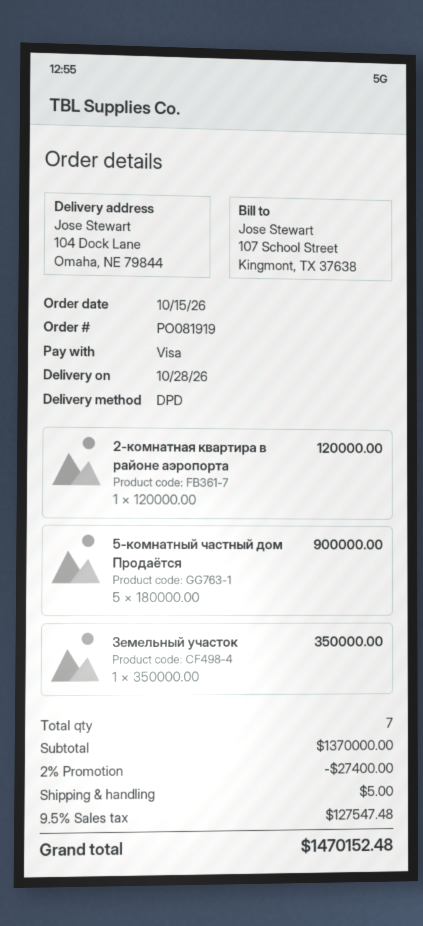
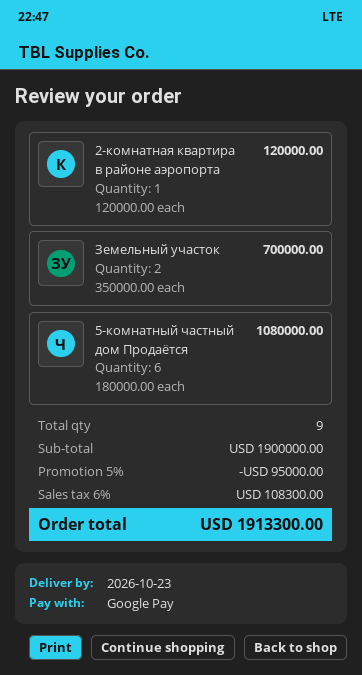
delivery date: 2026-10-28 -> 2026-10-23
payment method: Visa -> Google Pay
5-комнатный частный дом Продаётся: 5 x 180000.00 = 900000.00 -> 6 x 180000.00 = 1080000.00
Земельный участок: 1 x 350000.00 = 350000.00 -> 2 x 350000.00 = 700000.00
total quantity: 7 -> 9
subtotal: 1370000.00 -> 1900000.00
discount: 2% = 27400.00 -> 5% = 95000.00
shipping: 5.00 -> none
tax: 9.5% = 127547.48 -> 6% = 108300.00
total: 1470152.48 -> 1913300.00

